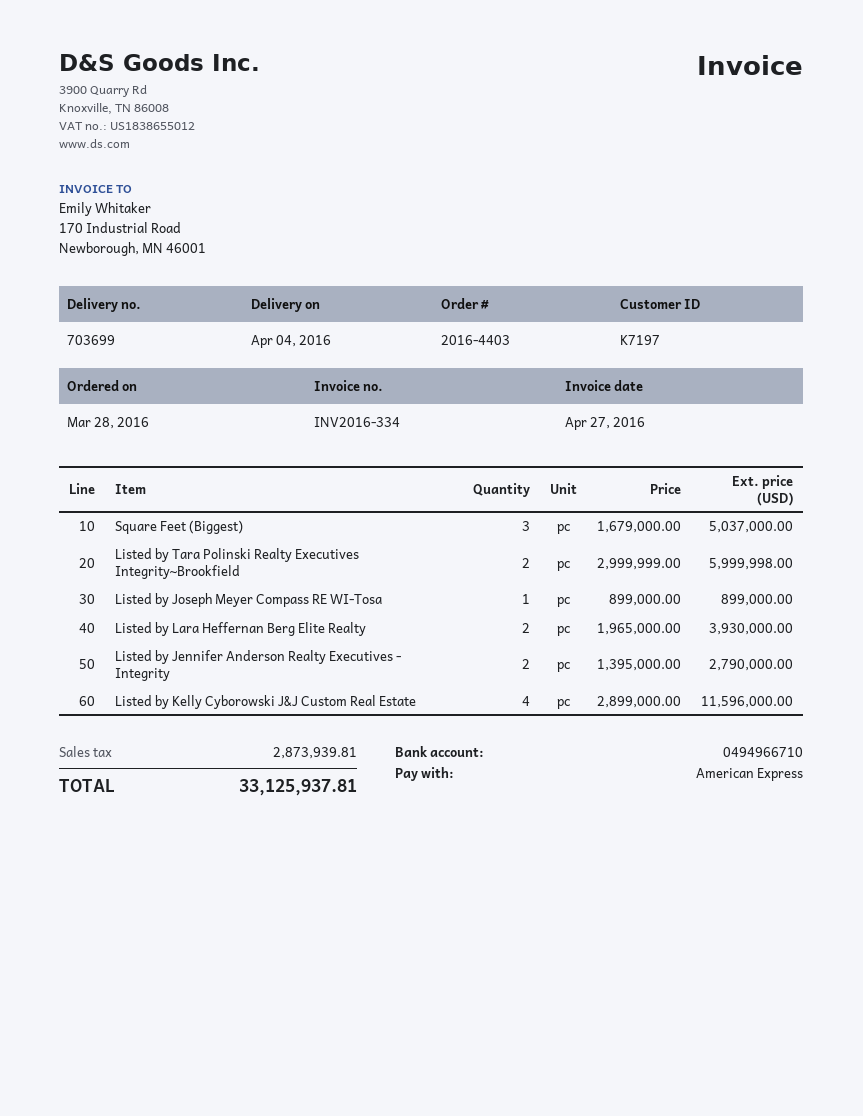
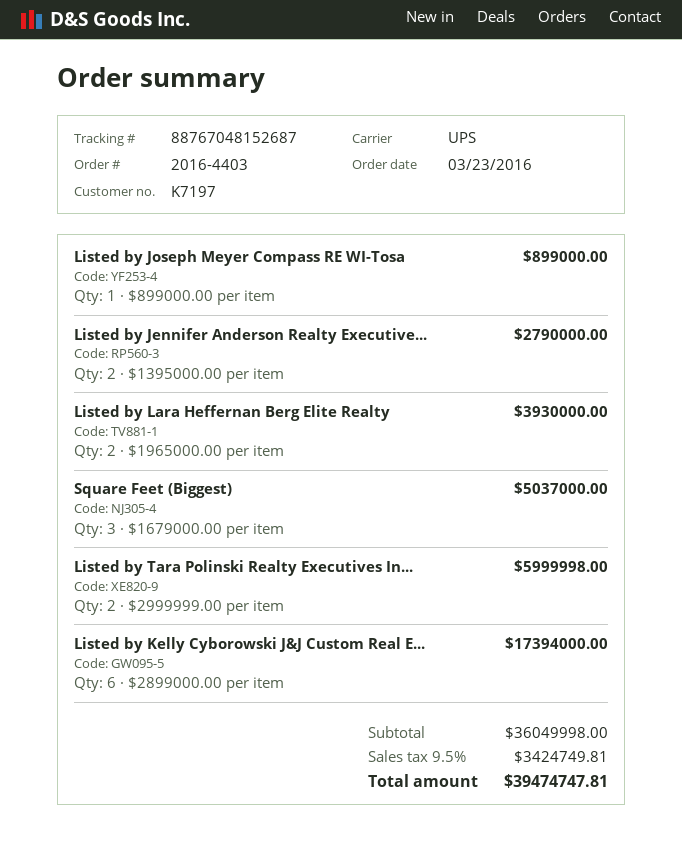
order date: 2016-03-28 -> 2016-03-23
Listed by Kelly Cyborowski J&J Custom Real Estate: 4 x 2899000.00 = 11596000.00 -> 6 x 2899000.00 = 17394000.00
tax: 2873939.81 -> 3424749.81
total: 33125937.81 -> 39474747.81

